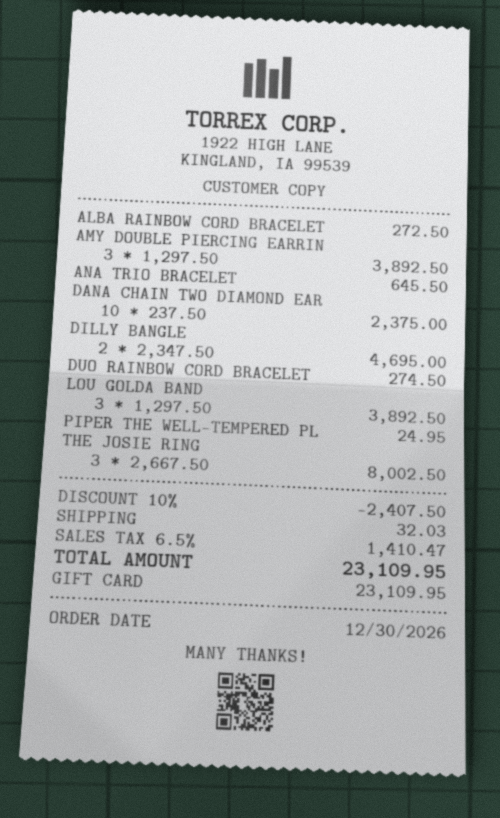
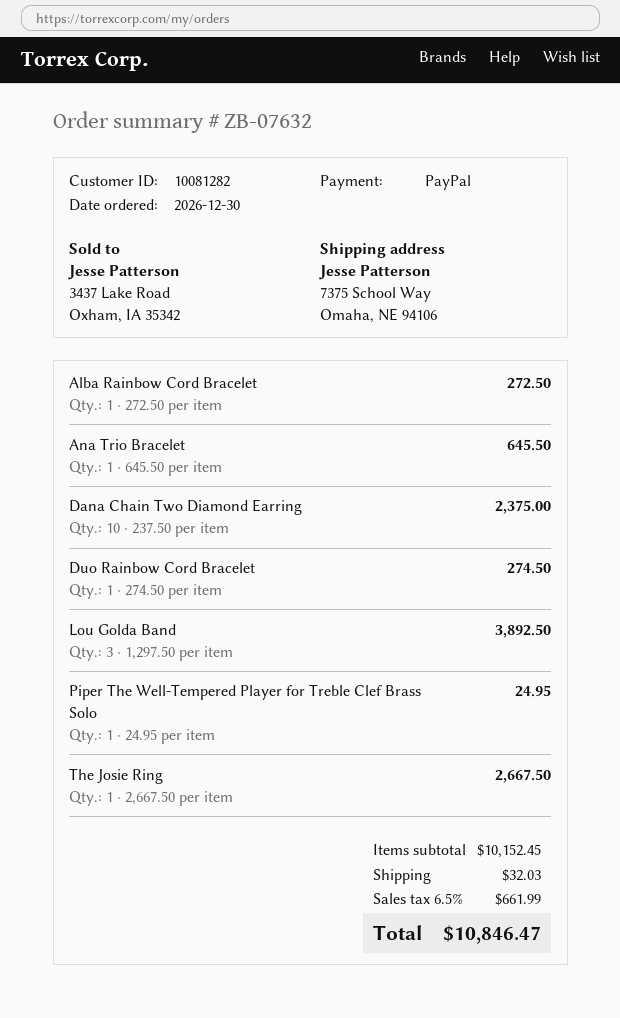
payment method: gift card -> PayPal
AMY DOUBLE PIERCING EARRIN: 3 x 1297.50 = 3892.50 -> none
DILLY BANGLE: 2 x 2347.50 = 4695.00 -> none
THE JOSIE RING: 3 x 2667.50 = 8002.50 -> 1 x 2667.50 = 2667.50
discount: 10% = 2407.50 -> none
tax: 6.5% = 1410.47 -> 6.5% = 661.99
total: 23109.95 -> 10846.47

